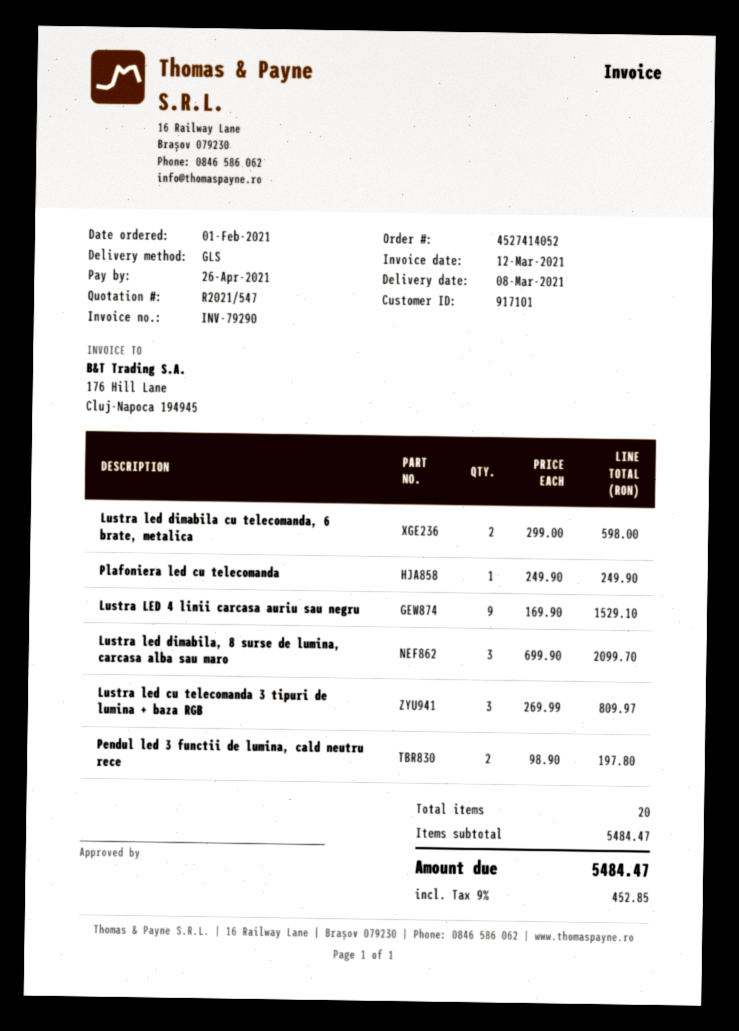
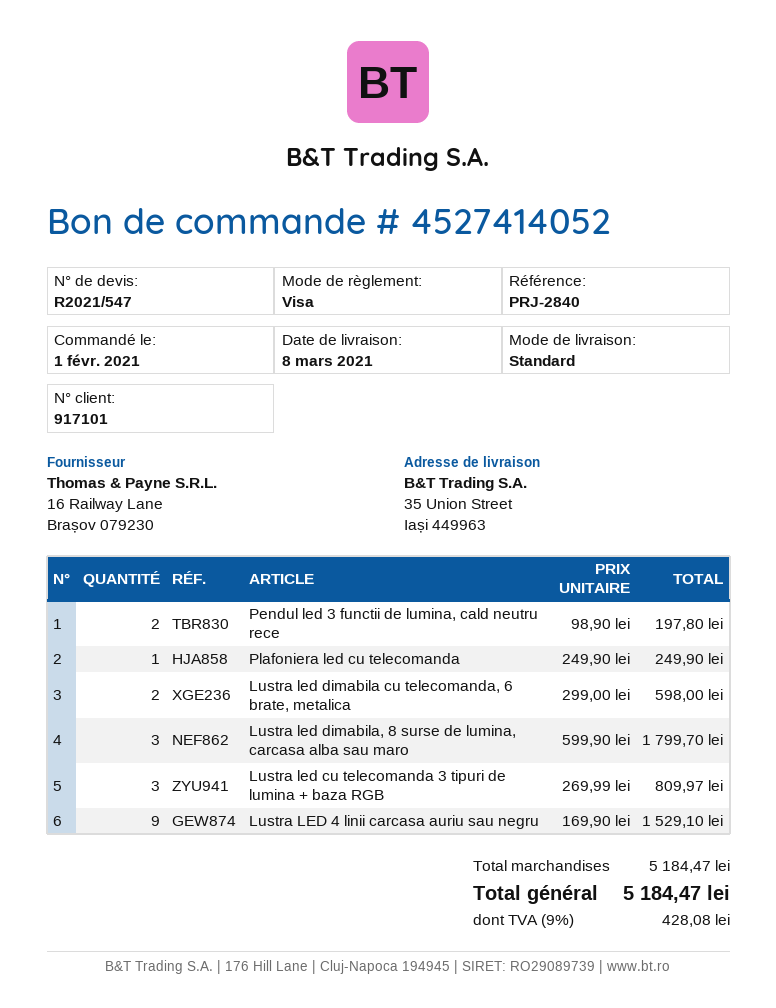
shipping method: GLS -> standard
Lustra led dimabila, 8 surse de lumina, carcasa alba sau maro: 3 x 699.90 = 2099.70 -> 3 x 599.90 = 1799.70
subtotal: 5484.47 -> 5184.47
tax: 9% = 452.85 -> 9% = 428.08
total: 5484.47 -> 5184.47

